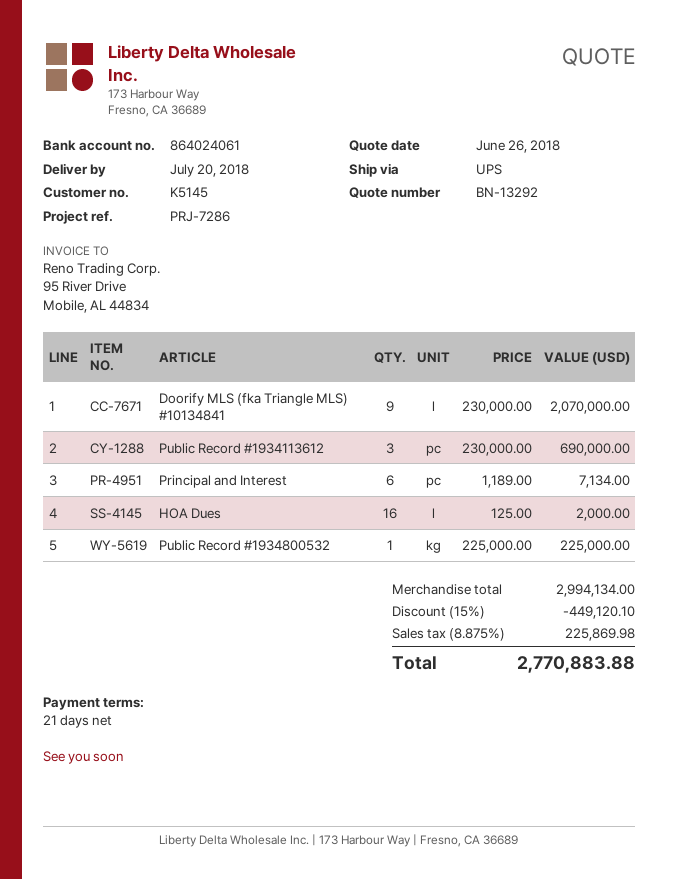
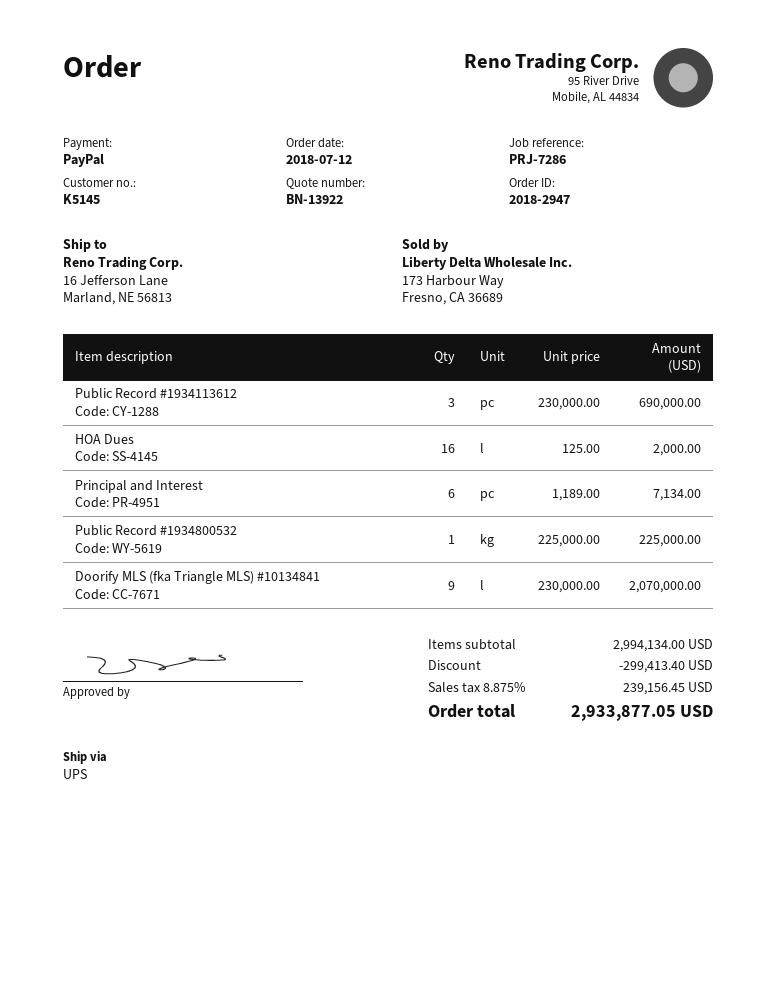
quote number: BN-13292 -> BN-13922
discount: 449120.10 -> 299413.40
tax: 8.875% = 225869.98 -> 8.875% = 239156.45
total: 2770883.88 -> 2933877.05

